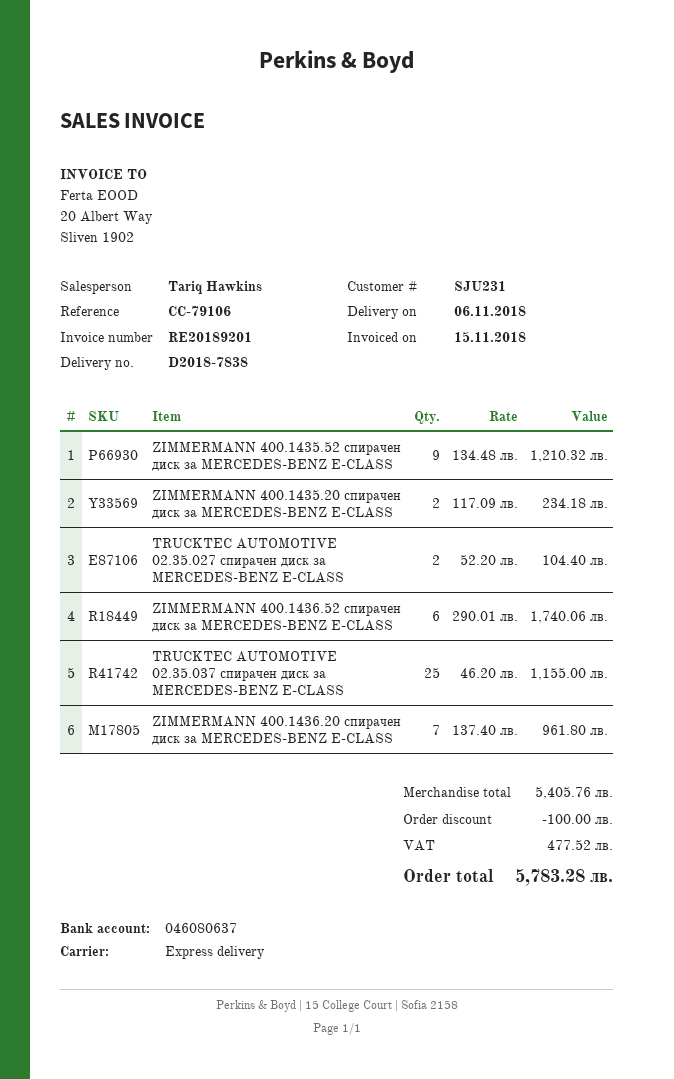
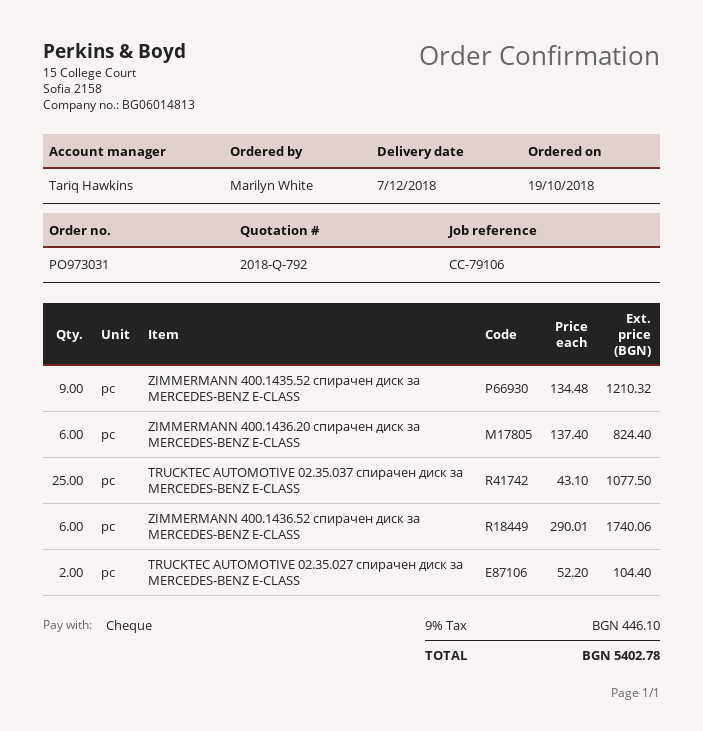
delivery date: 2018-11-06 -> 2018-12-07
ZIMMERMANN 400.1435.20 спирачен диск за MERCEDES-BENZ E-CLASS: 2 x 117.09 = 234.18 -> none
TRUCKTEC AUTOMOTIVE 02.35.037 спирачен диск за MERCEDES-BENZ E-CLASS: 25 x 46.20 = 1155.00 -> 25 x 43.10 = 1077.50
ZIMMERMANN 400.1436.20 спирачен диск за MERCEDES-BENZ E-CLASS: 7 x 137.40 = 961.80 -> 6 x 137.40 = 824.40
discount: 100.00 -> none
tax: 477.52 -> 446.10
total: 5783.28 -> 5402.78

